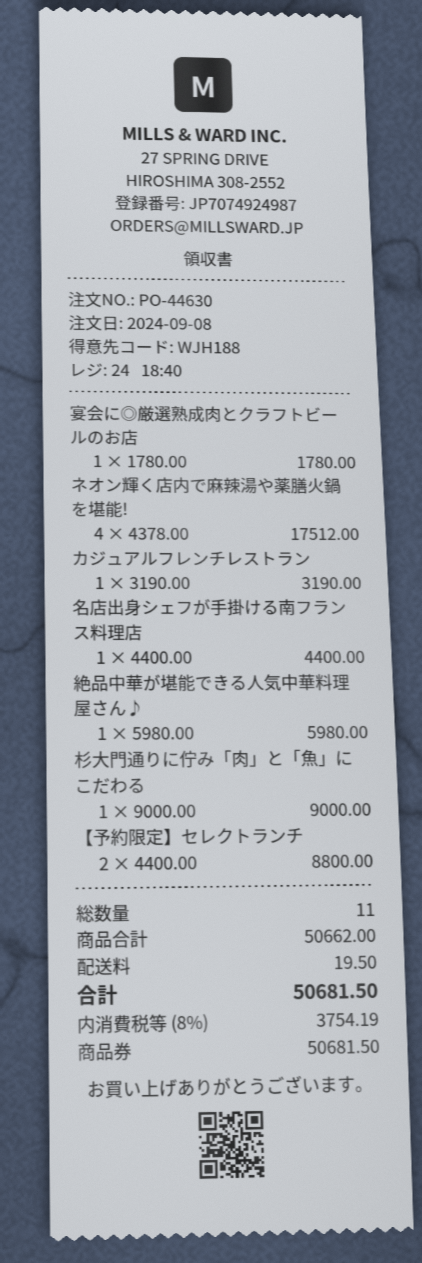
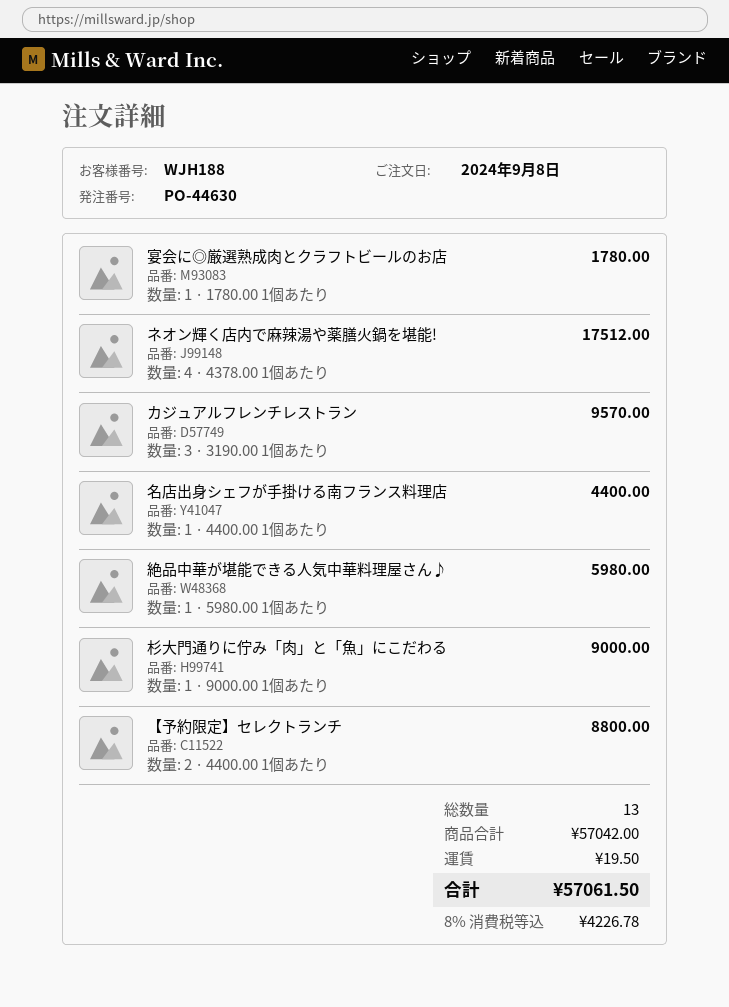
カジュアルフレンチレストラン: 1 x 3190.00 = 3190.00 -> 3 x 3190.00 = 9570.00
total quantity: 11 -> 13
subtotal: 50662.00 -> 57042.00
tax: 8% = 3754.19 -> 8% = 4226.78
total: 50681.50 -> 57061.50

